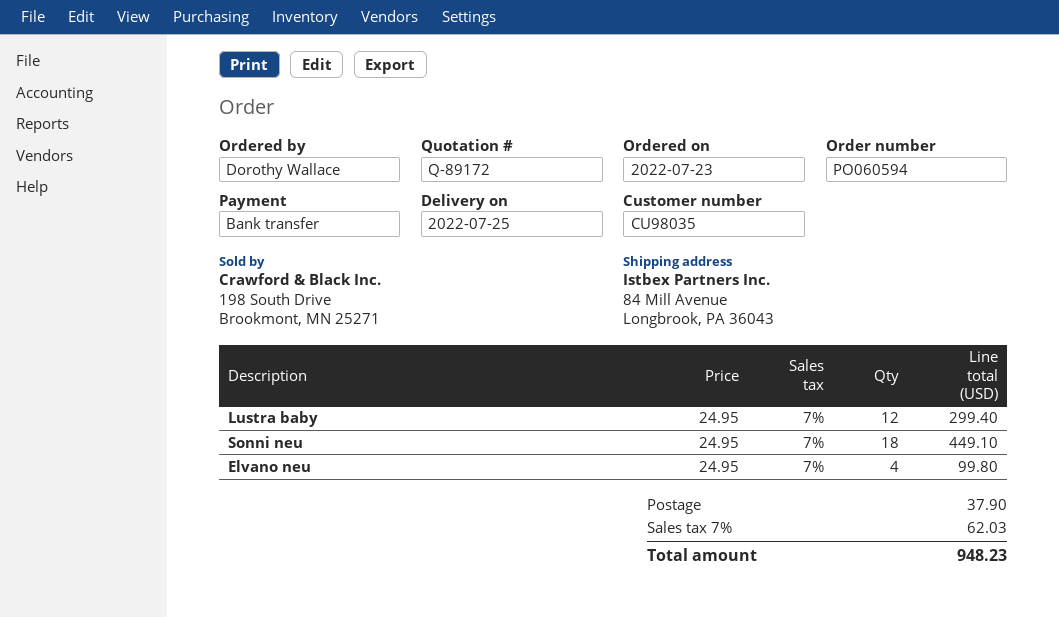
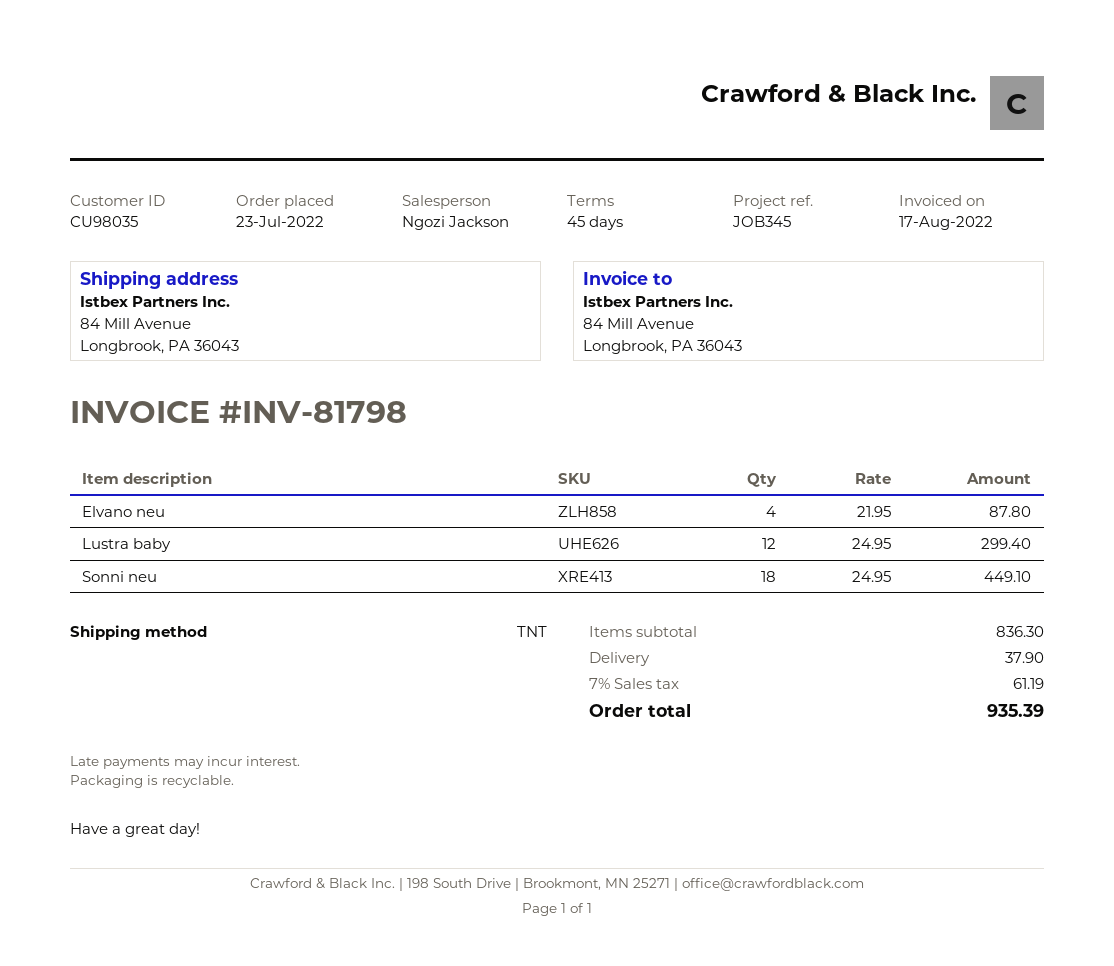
Elvano neu: 4 x 24.95 = 99.80 -> 4 x 21.95 = 87.80
tax: 7% = 62.03 -> 7% = 61.19
total: 948.23 -> 935.39

